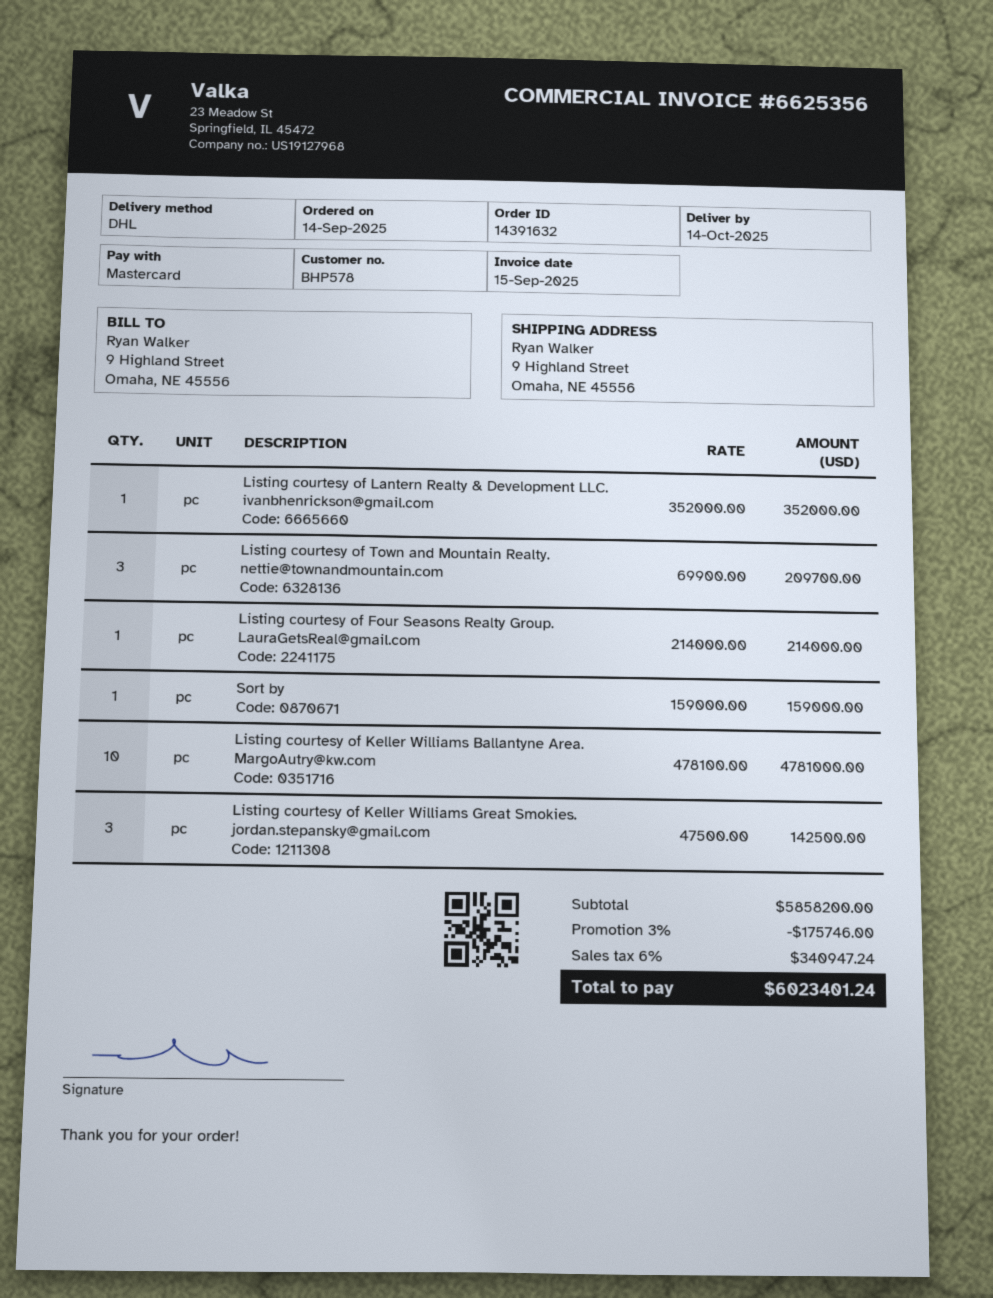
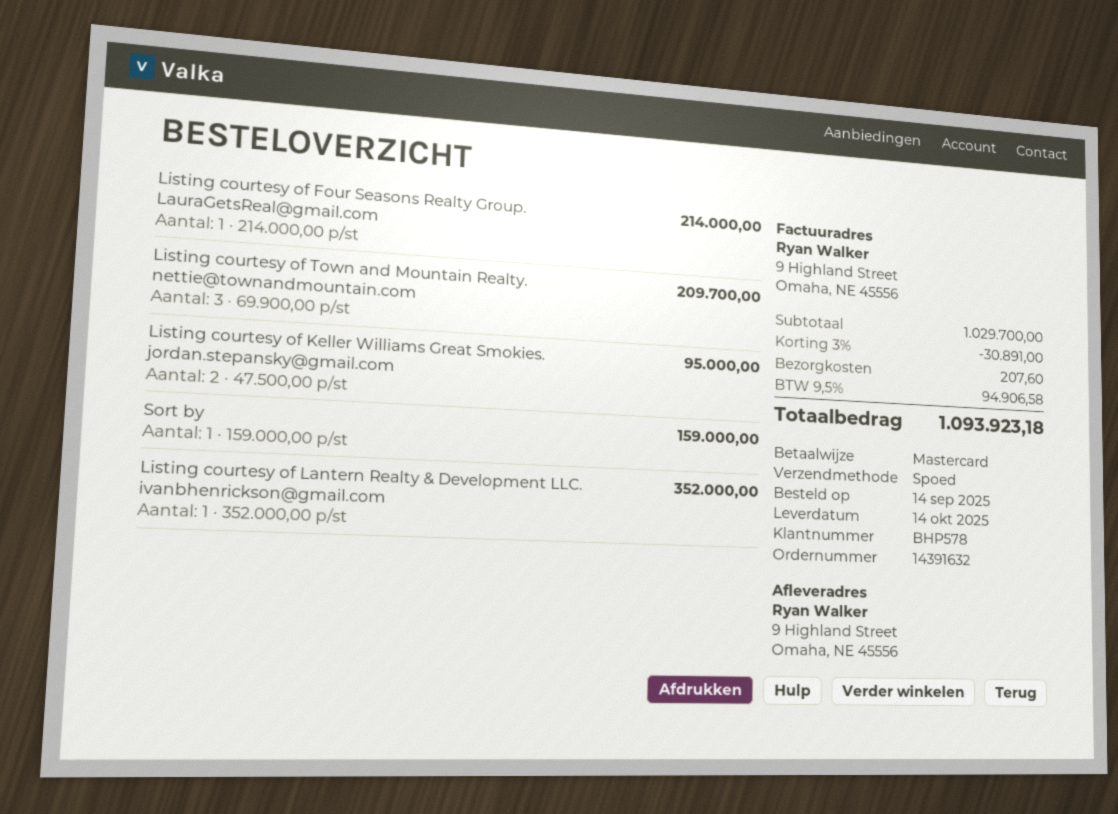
shipping method: DHL -> express
Listing courtesy of Keller Williams Ballantyne Area. MargoAutry@kw.com: 10 x 478100.00 = 4781000.00 -> none
Listing courtesy of Keller Williams Great Smokies. jordan.stepansky@gmail.com: 3 x 47500.00 = 142500.00 -> 2 x 47500.00 = 95000.00
subtotal: 5858200.00 -> 1029700.00
discount: 3% = 175746.00 -> 3% = 30891.00
shipping: none -> 207.60
tax: 6% = 340947.24 -> 9.5% = 94906.58
total: 6023401.24 -> 1093923.18

